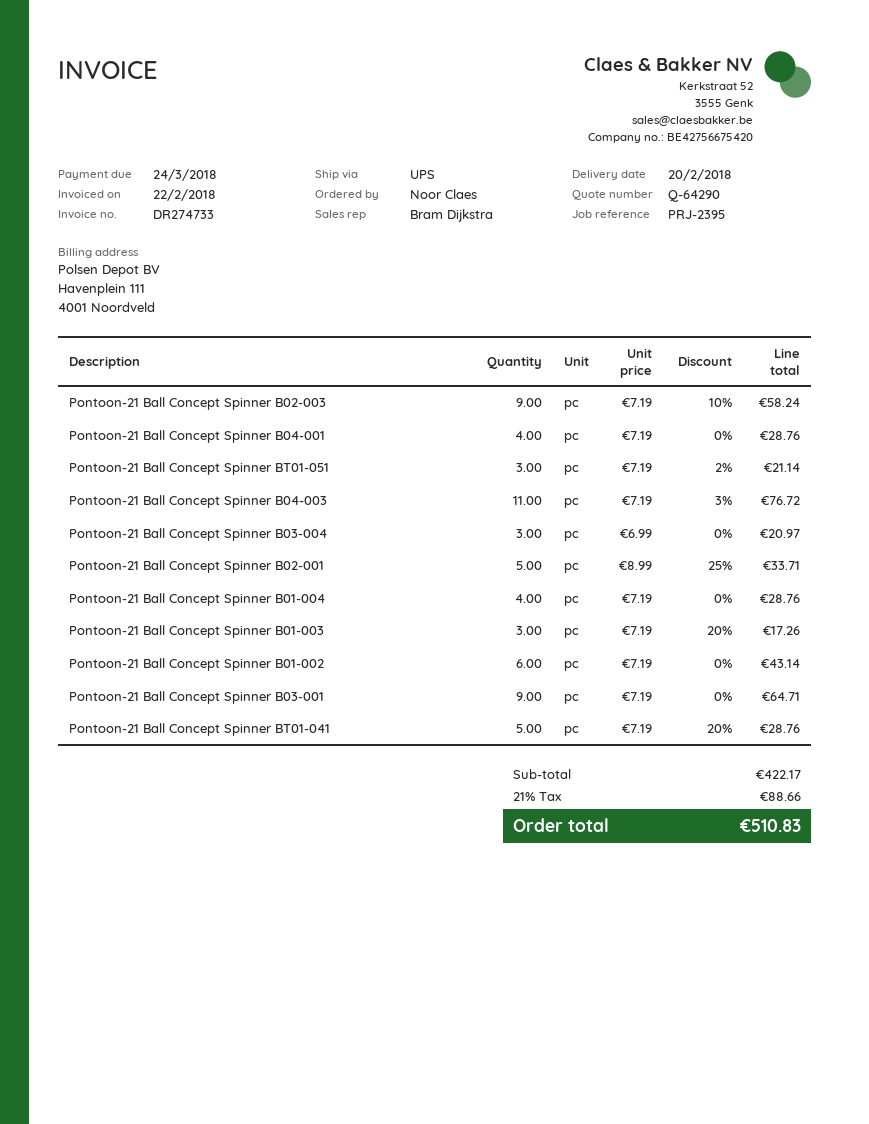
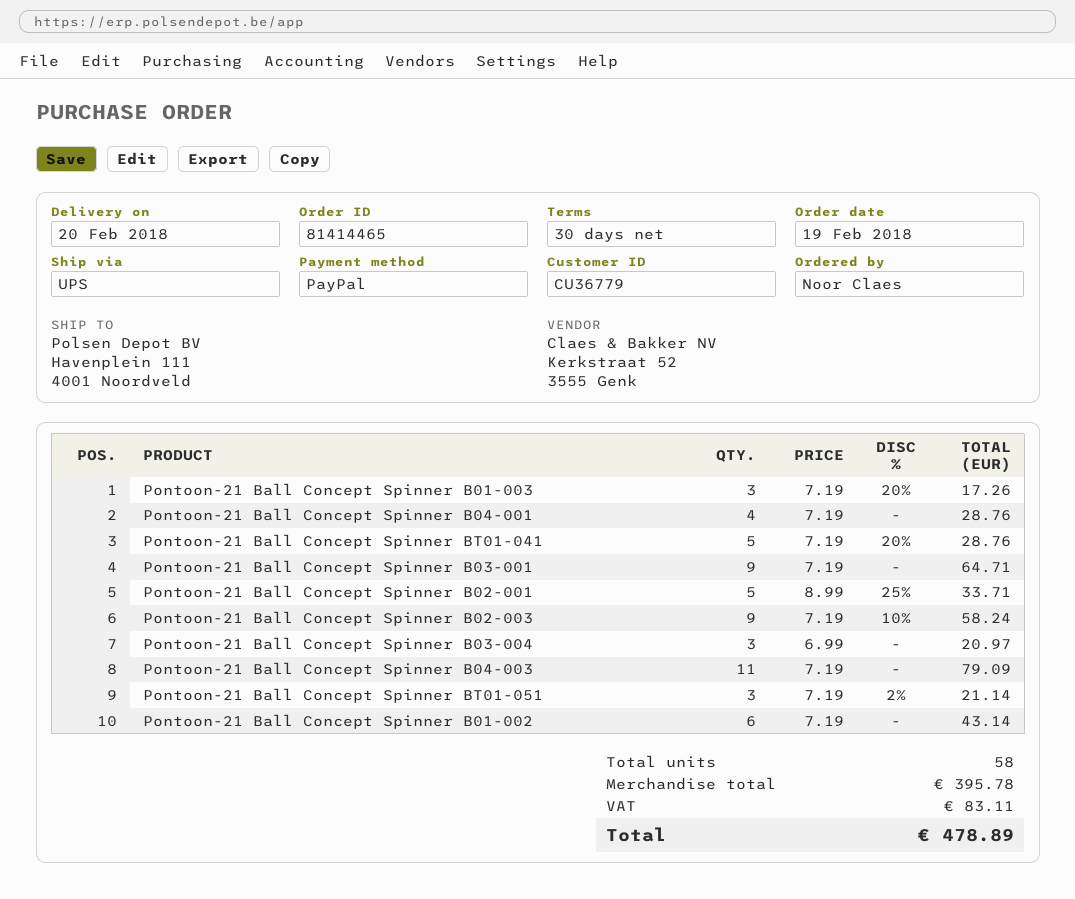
Pontoon-21 Ball Concept Spinner B04-003: 11 x 7.19 - 3% = 76.72 -> 11 x 7.19 = 79.09
Pontoon-21 Ball Concept Spinner B01-004: 4 x 7.19 = 28.76 -> none
subtotal: 422.17 -> 395.78
tax: 88.66 -> 83.11
total: 510.83 -> 478.89

